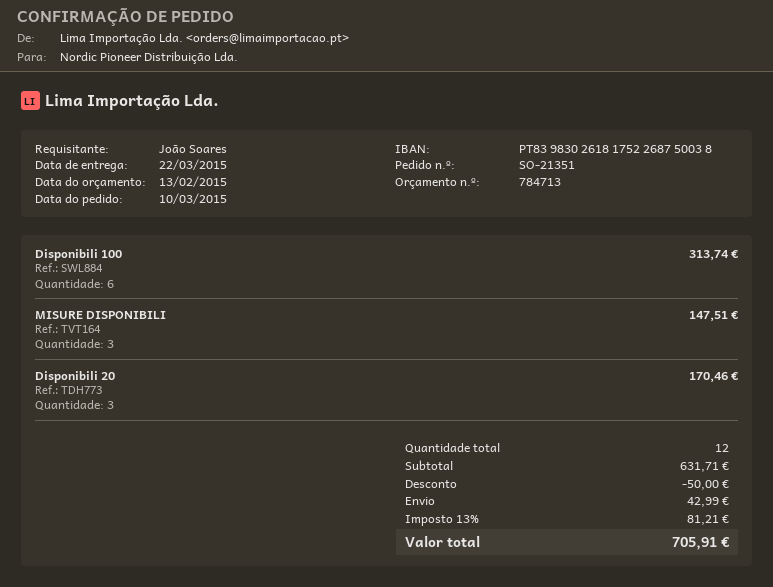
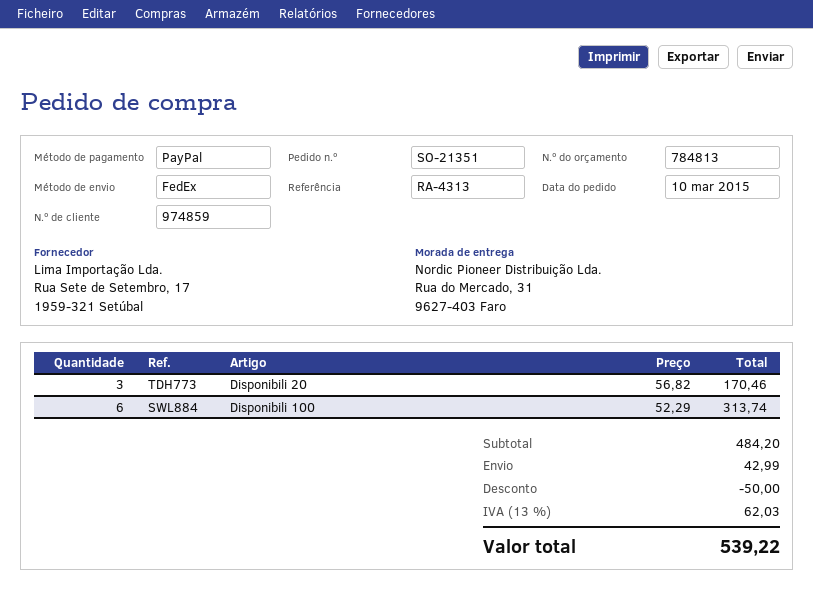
quote number: 784713 -> 784813
MISURE DISPONIBILI: 3 for 147.51 -> none
subtotal: 631.71 -> 484.20
tax: 13% = 81.21 -> 13% = 62.03
total: 705.91 -> 539.22

